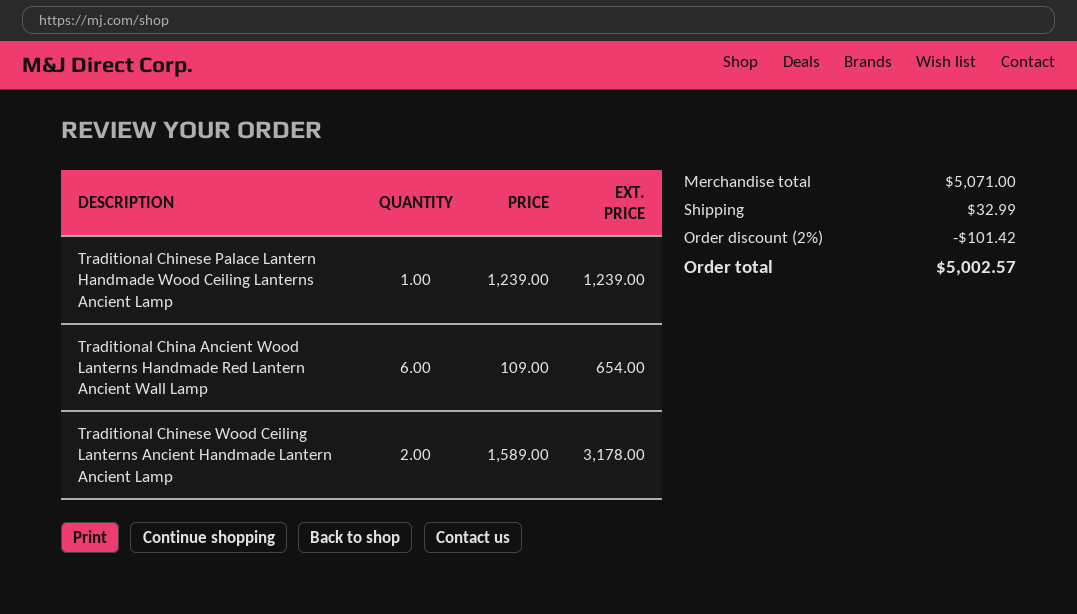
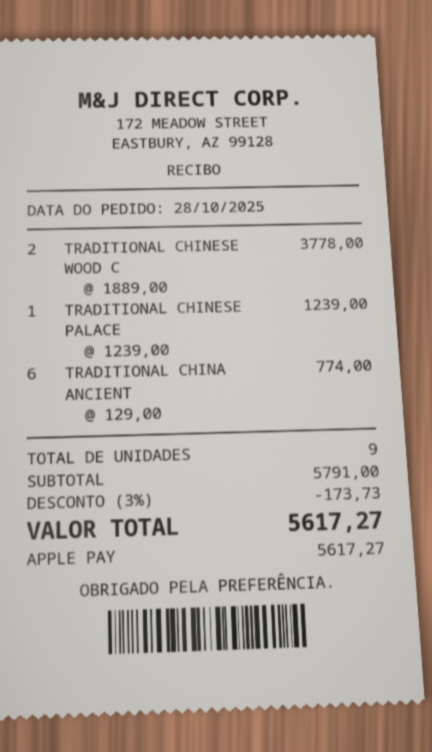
Traditional China Ancient Wood Lanterns Handmade Red Lantern Ancient Wall Lamp: 6 x 109.00 = 654.00 -> 6 x 129.00 = 774.00
Traditional Chinese Wood Ceiling Lanterns Ancient Handmade Lantern Ancient Lamp: 2 x 1589.00 = 3178.00 -> 2 x 1889.00 = 3778.00
subtotal: 5071.00 -> 5791.00
discount: 2% = 101.42 -> 3% = 173.73
shipping: 32.99 -> none
total: 5002.57 -> 5617.27

